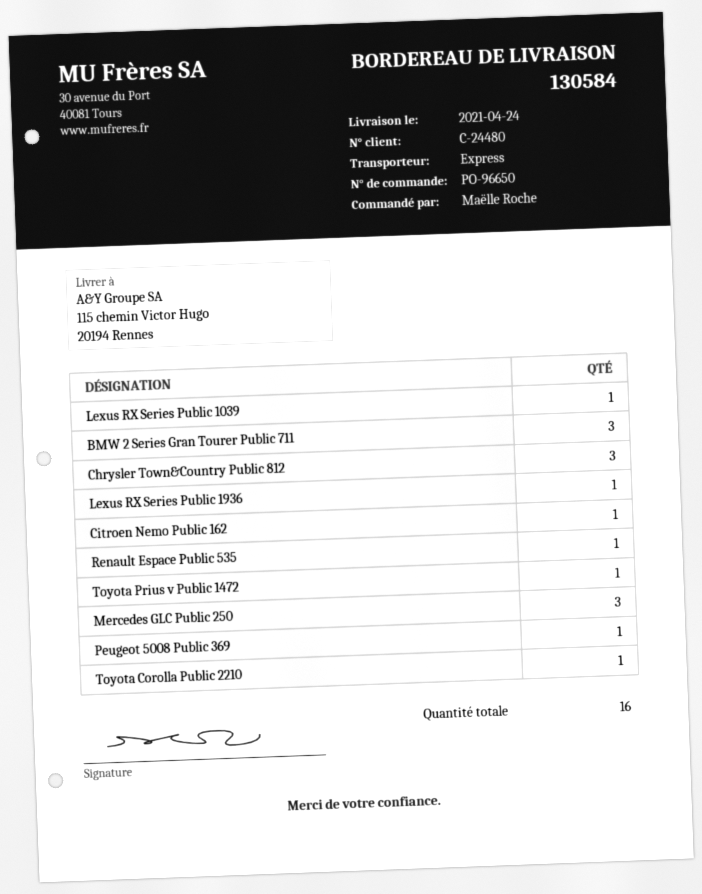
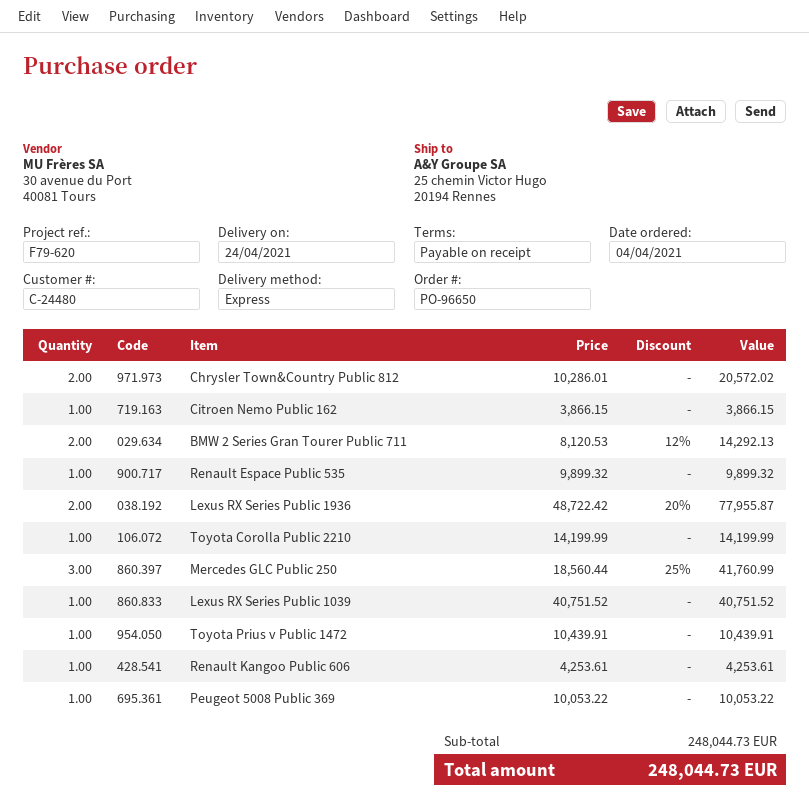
ship to: 115 chemin Victor Hugo, 20194 Rennes -> 25 chemin Victor Hugo, 20194 Rennes
BMW 2 Series Gran Tourer Public 711: 3 -> 2
Chrysler Town&Country Public 812: 3 -> 2
Lexus RX Series Public 1936: 1 -> 2
Renault Kangoo Public 606: none -> 1

